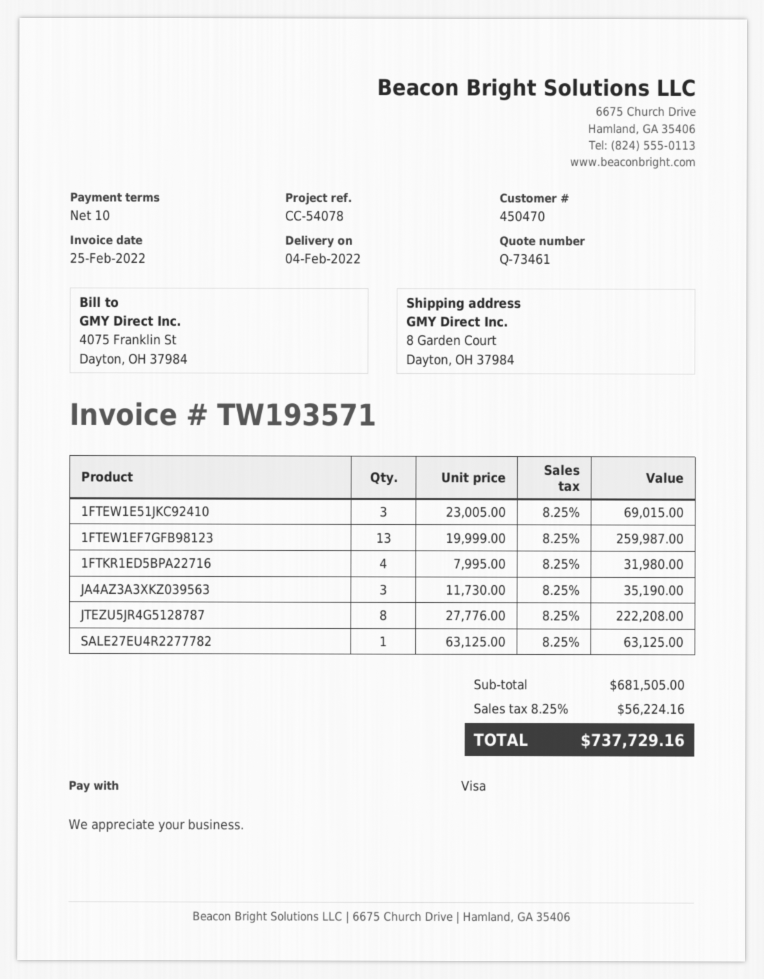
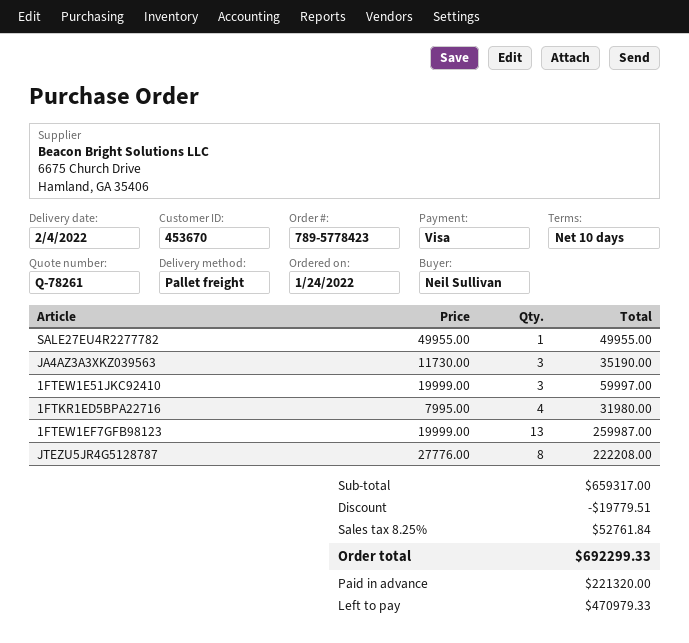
quote number: Q-73461 -> Q-78261
customer number: 450470 -> 453670
1FTEW1E51JKC92410: 3 x 23005.00 = 69015.00 -> 3 x 19999.00 = 59997.00
SALE27EU4R2277782: 1 x 63125.00 = 63125.00 -> 1 x 49955.00 = 49955.00
subtotal: 681505.00 -> 659317.00
discount: none -> 19779.51
tax: 8.25% = 56224.16 -> 8.25% = 52761.84
total: 737729.16 -> 692299.33

